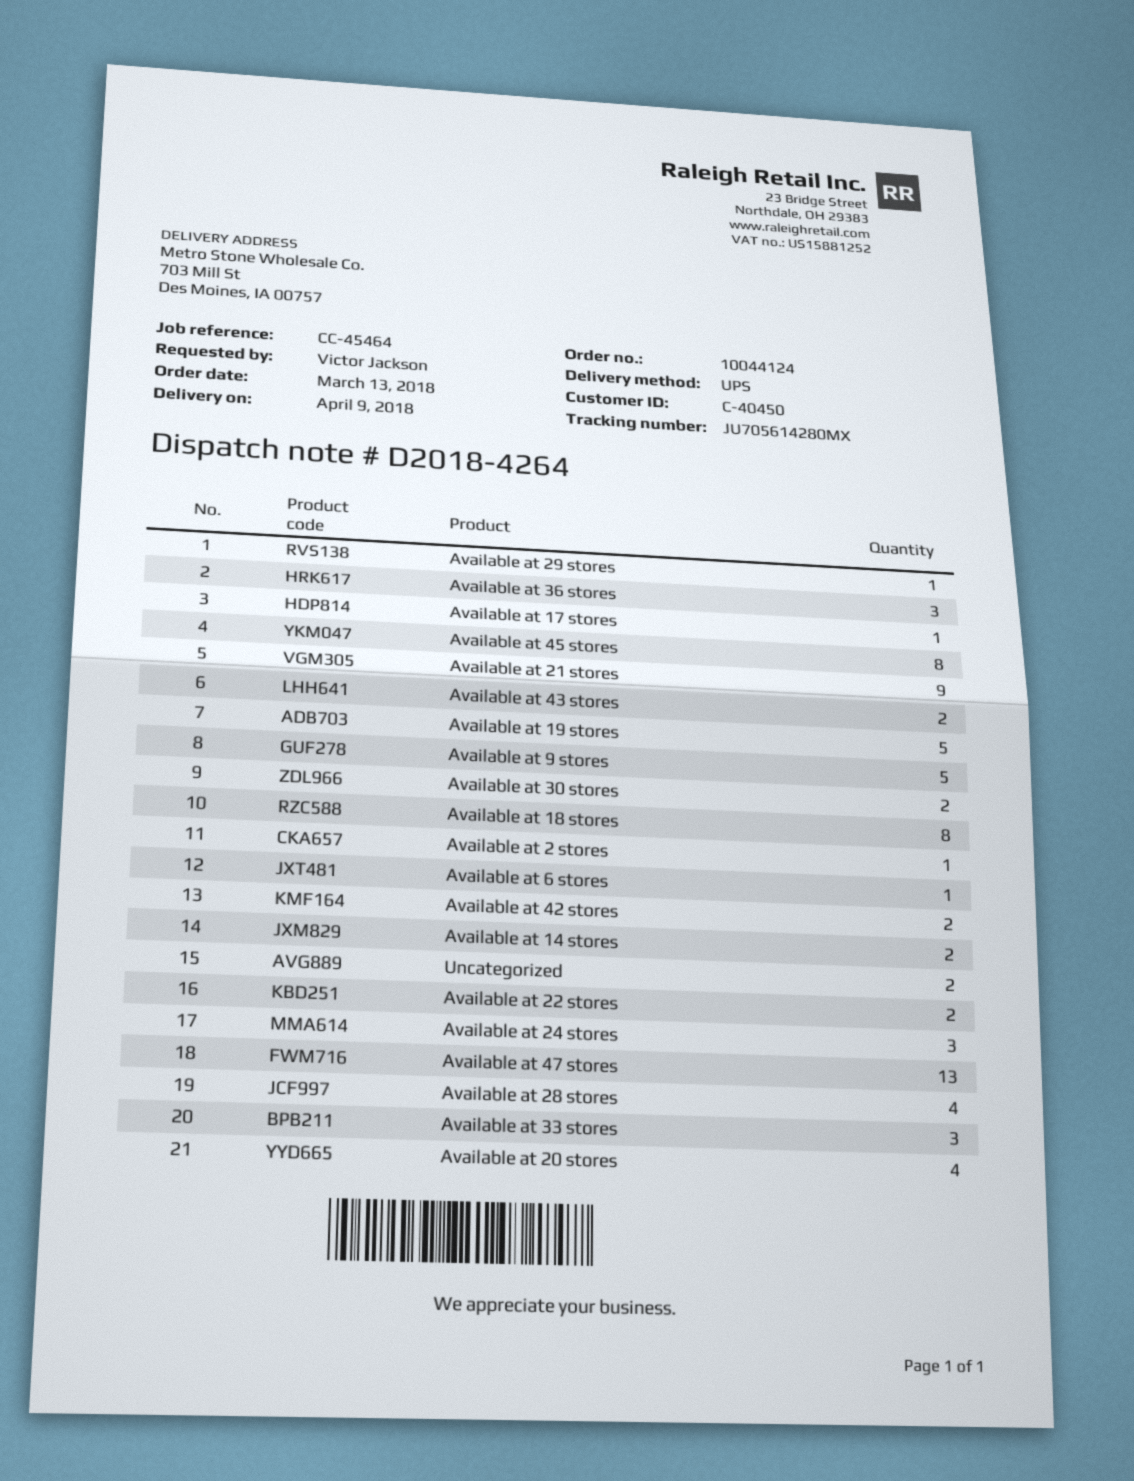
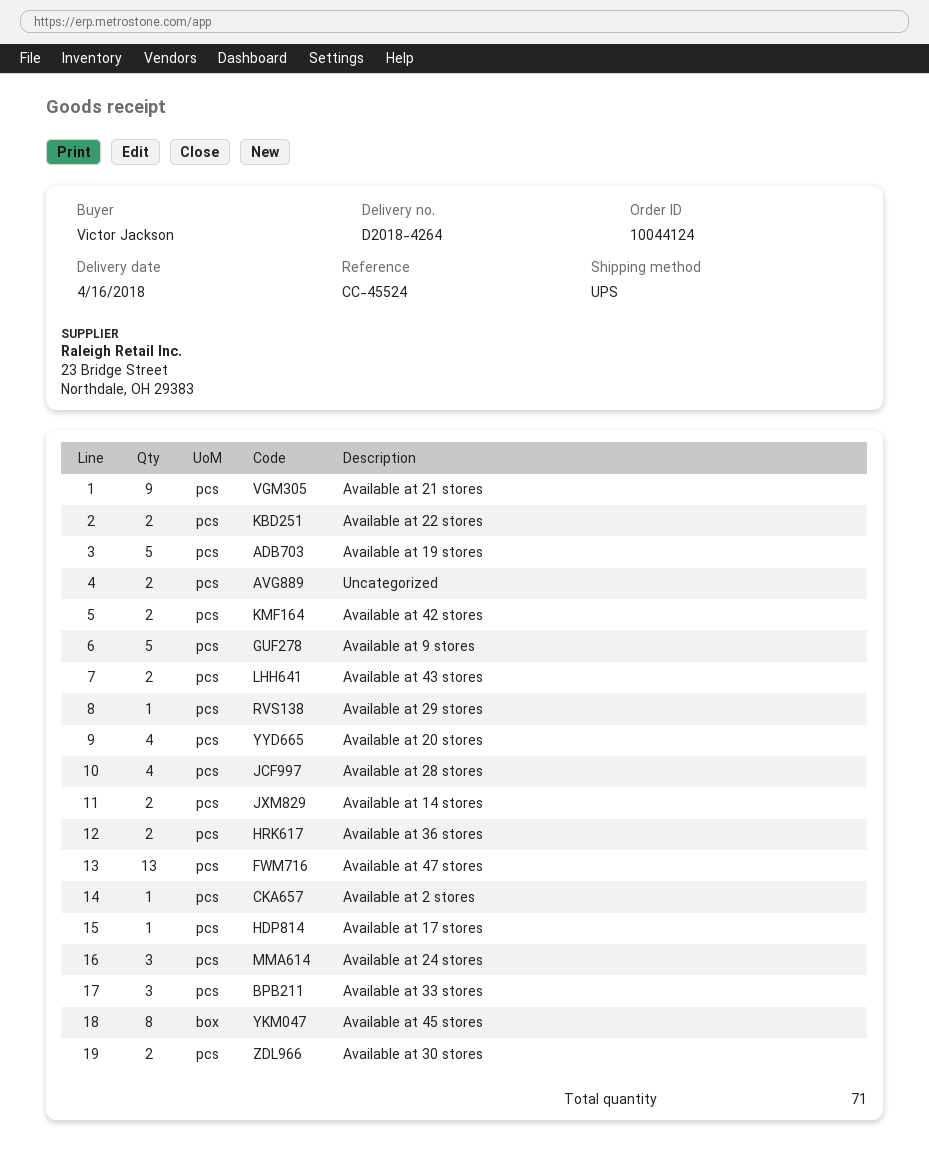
delivery date: 2018-04-09 -> 2018-04-16
reference: CC-45464 -> CC-45524
Available at 36 stores: 3 -> 2
Available at 18 stores: 8 -> none
Available at 6 stores: 1 -> none

